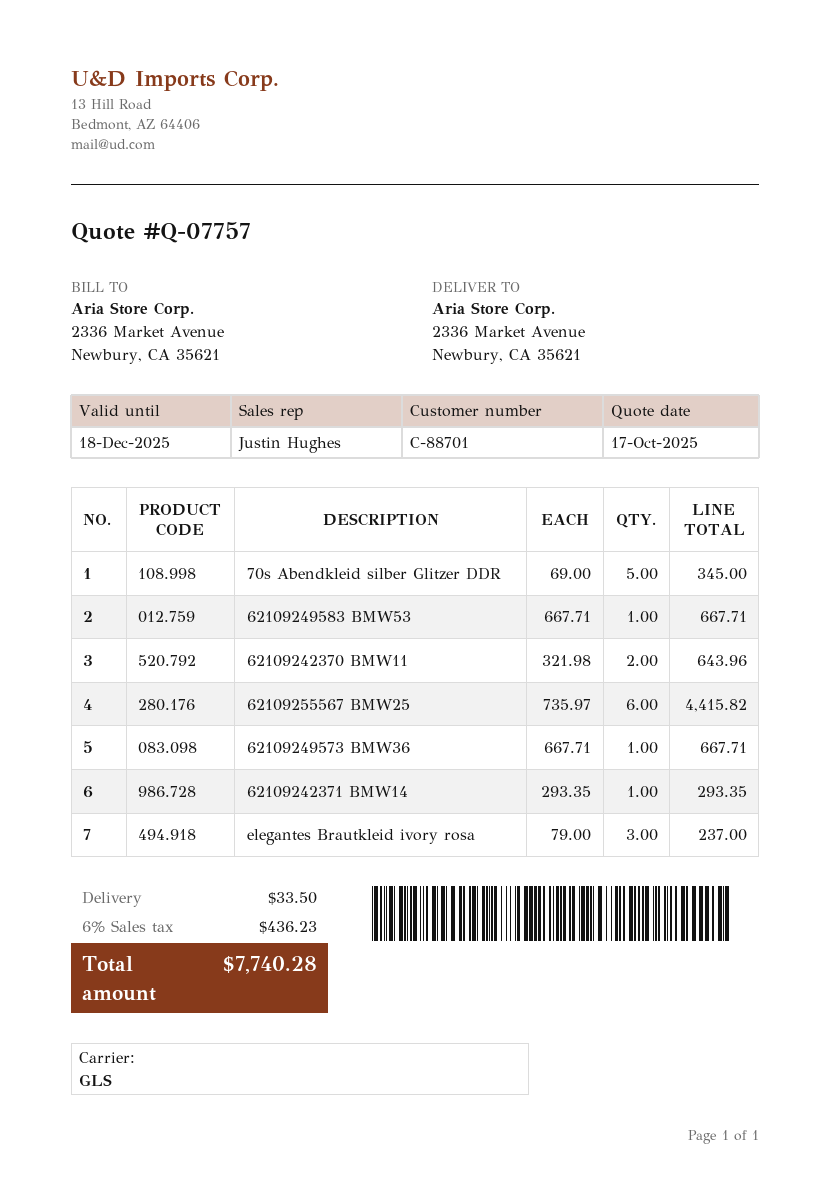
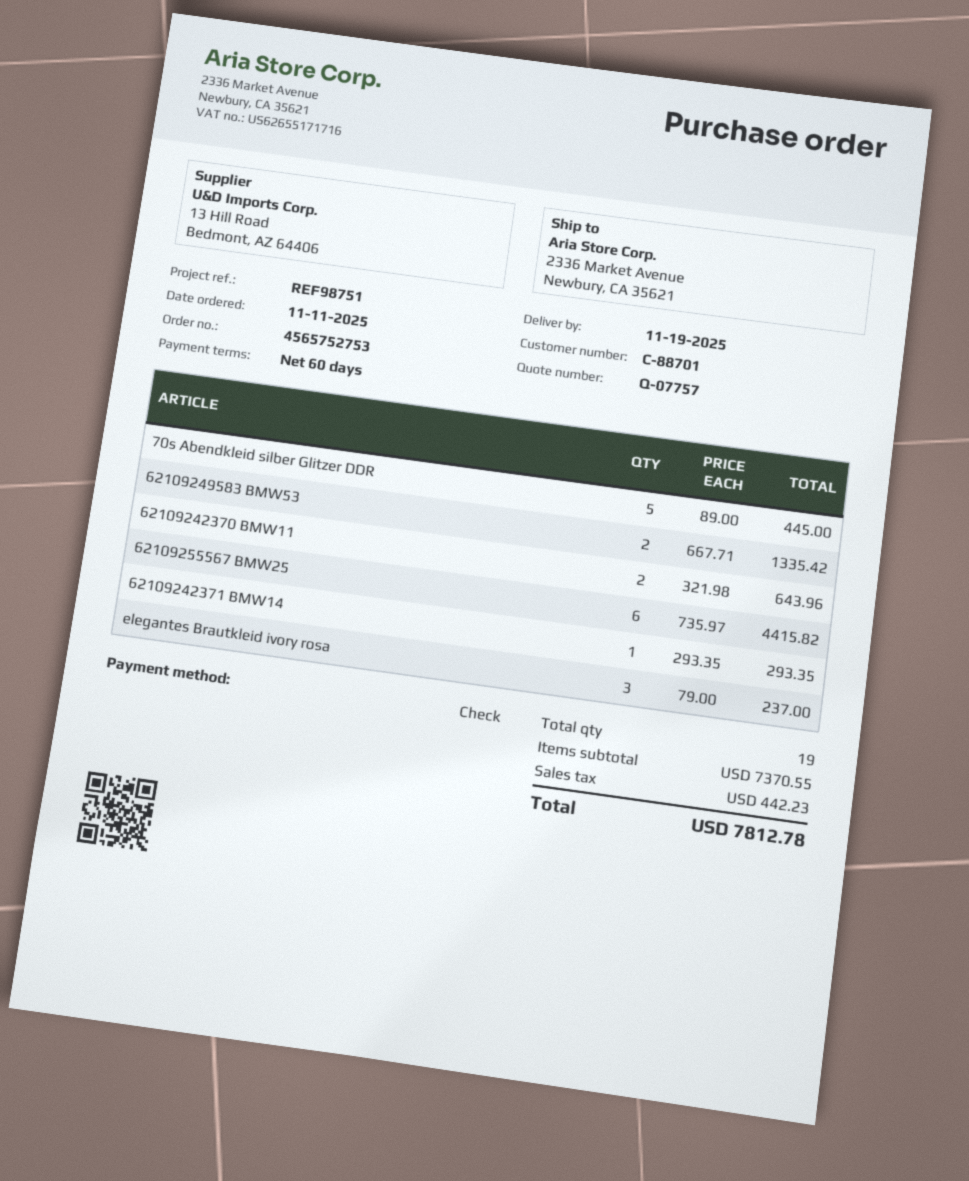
70s Abendkleid silber Glitzer DDR: 5 x 69.00 = 345.00 -> 5 x 89.00 = 445.00
62109249583 BMW53: 1 x 667.71 = 667.71 -> 2 x 667.71 = 1335.42
62109249573 BMW36: 1 x 667.71 = 667.71 -> none
shipping: 33.50 -> none
tax: 436.23 -> 442.23
total: 7740.28 -> 7812.78

